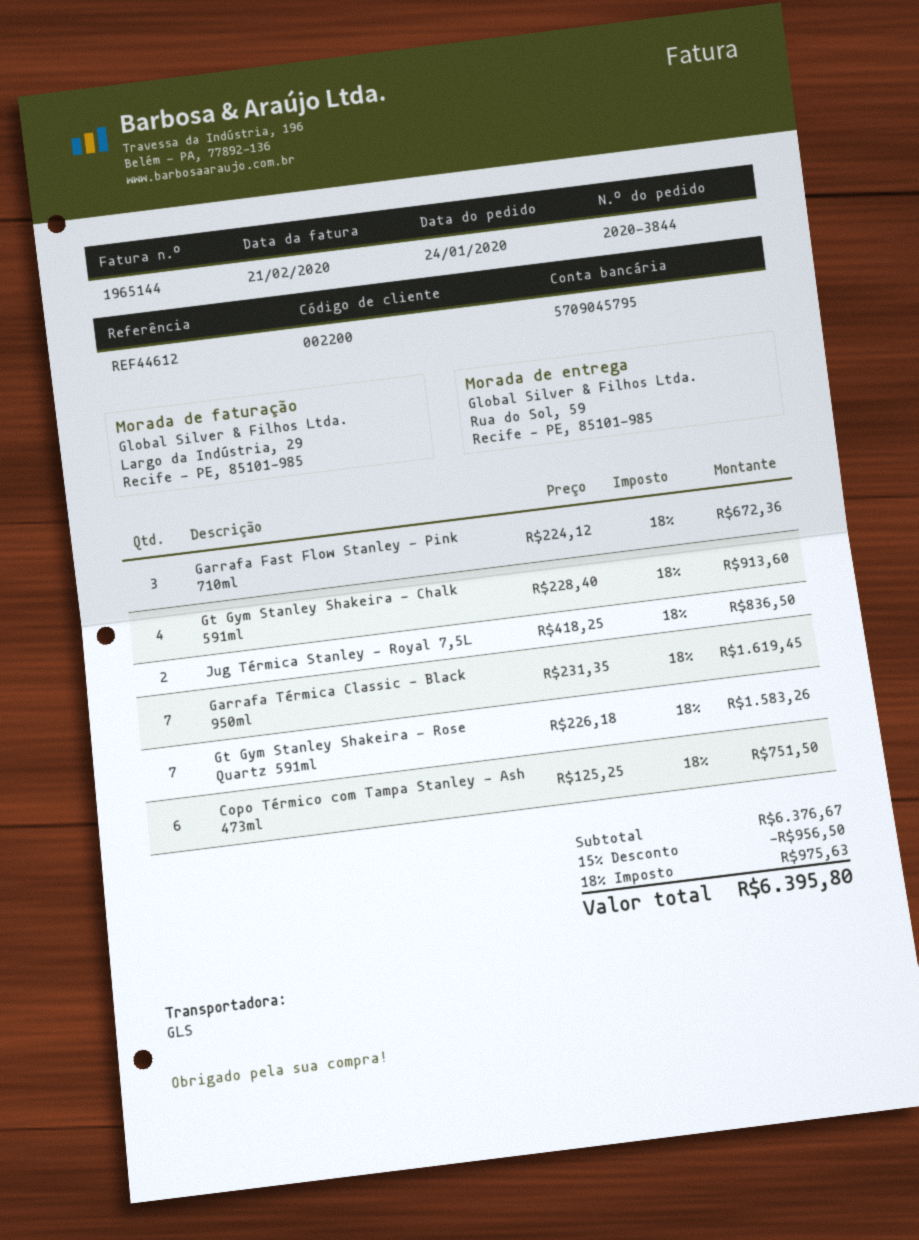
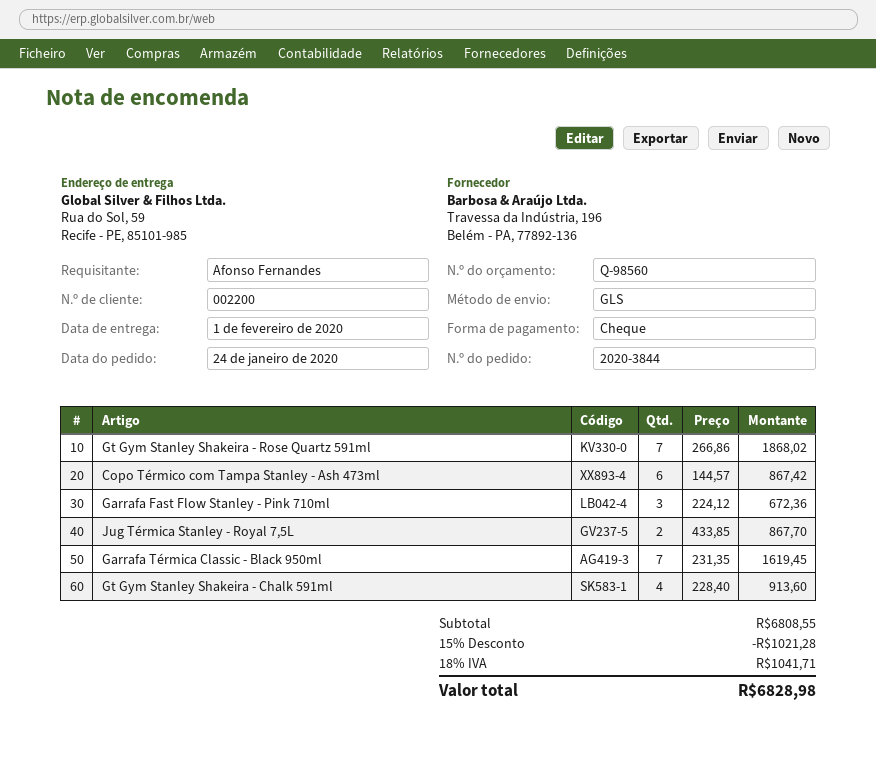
Jug Térmica Stanley - Royal 7,5L: 2 x 418.25 = 836.50 -> 2 x 433.85 = 867.70
Gt Gym Stanley Shakeira - Rose Quartz 591ml: 7 x 226.18 = 1583.26 -> 7 x 266.86 = 1868.02
Copo Térmico com Tampa Stanley - Ash 473ml: 6 x 125.25 = 751.50 -> 6 x 144.57 = 867.42
subtotal: 6376.67 -> 6808.55
discount: 15% = 956.50 -> 15% = 1021.28
tax: 18% = 975.63 -> 18% = 1041.71
total: 6395.80 -> 6828.98

